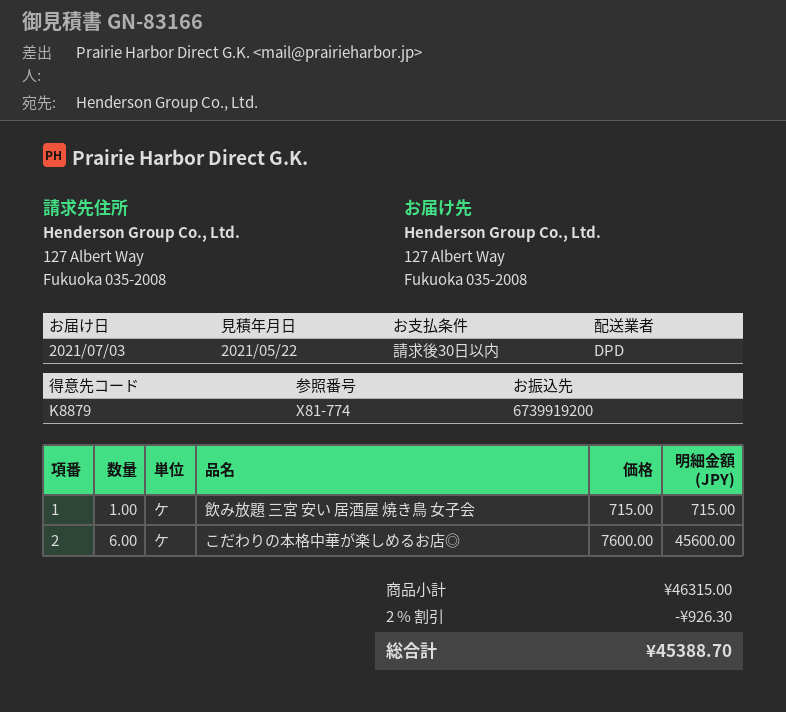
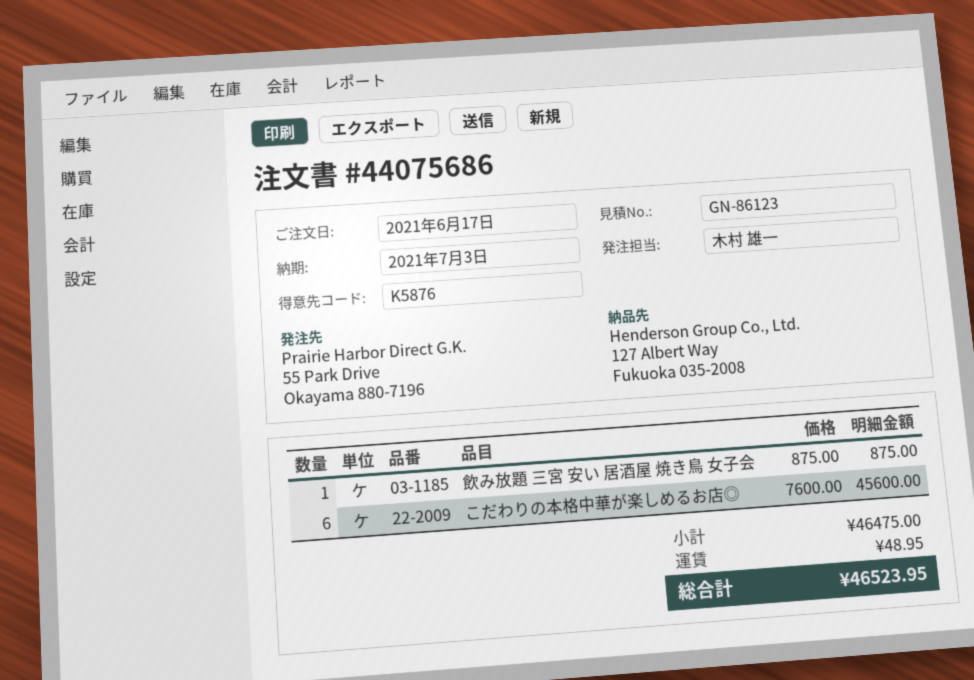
quote number: GN-83166 -> GN-86123
customer number: K8879 -> K5876
飲み放題 三宮 安い 居酒屋 焼き鳥 女子会: 1 x 715.00 = 715.00 -> 1 x 875.00 = 875.00
subtotal: 46315.00 -> 46475.00
discount: 2% = 926.30 -> none
shipping: none -> 48.95
total: 45388.70 -> 46523.95

